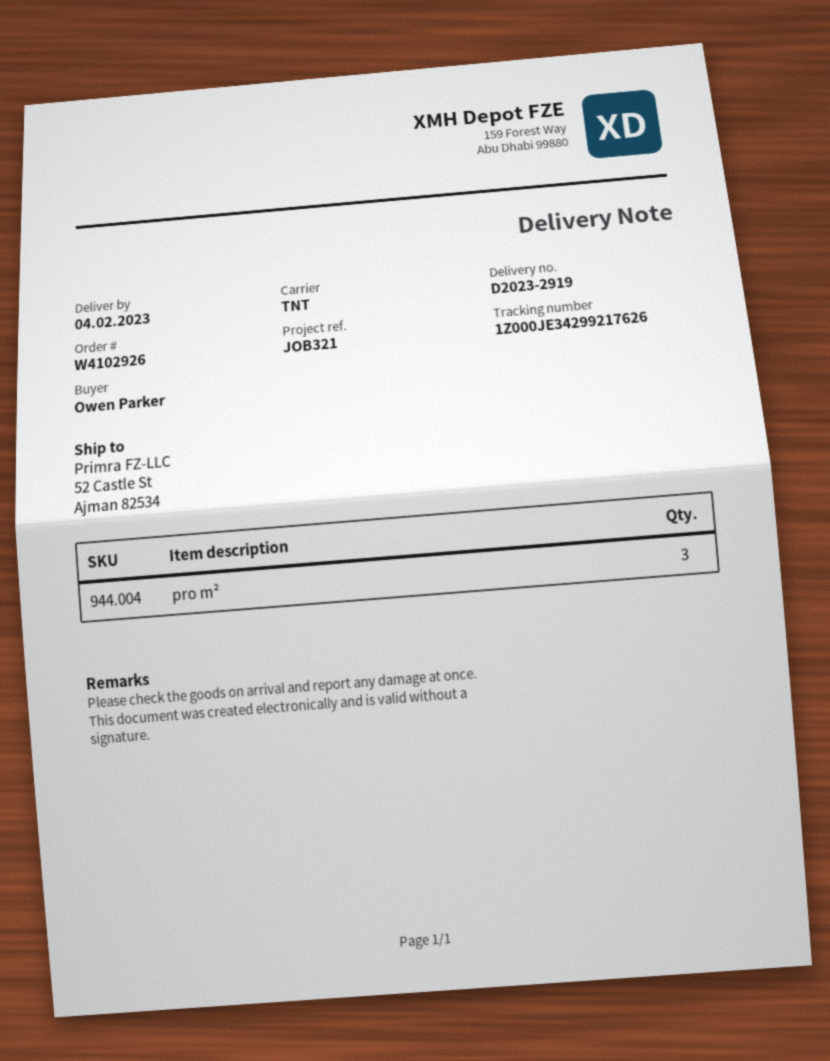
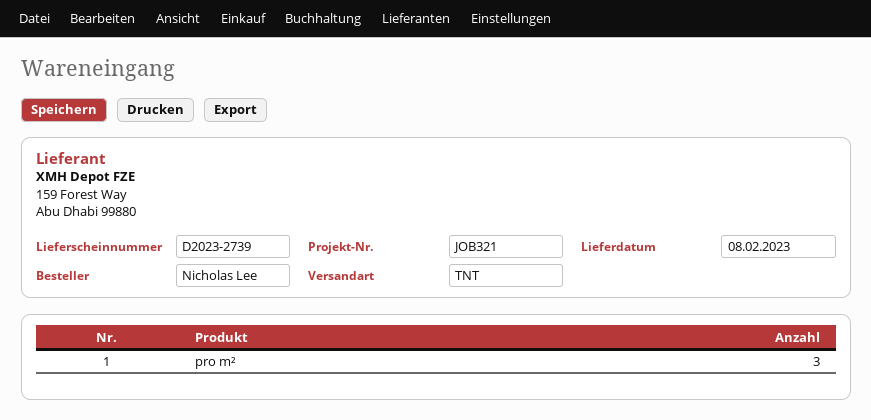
delivery note number: D2023-2919 -> D2023-2739
delivery date: 2023-02-04 -> 2023-02-08
ordered by: Owen Parker -> Nicholas Lee

